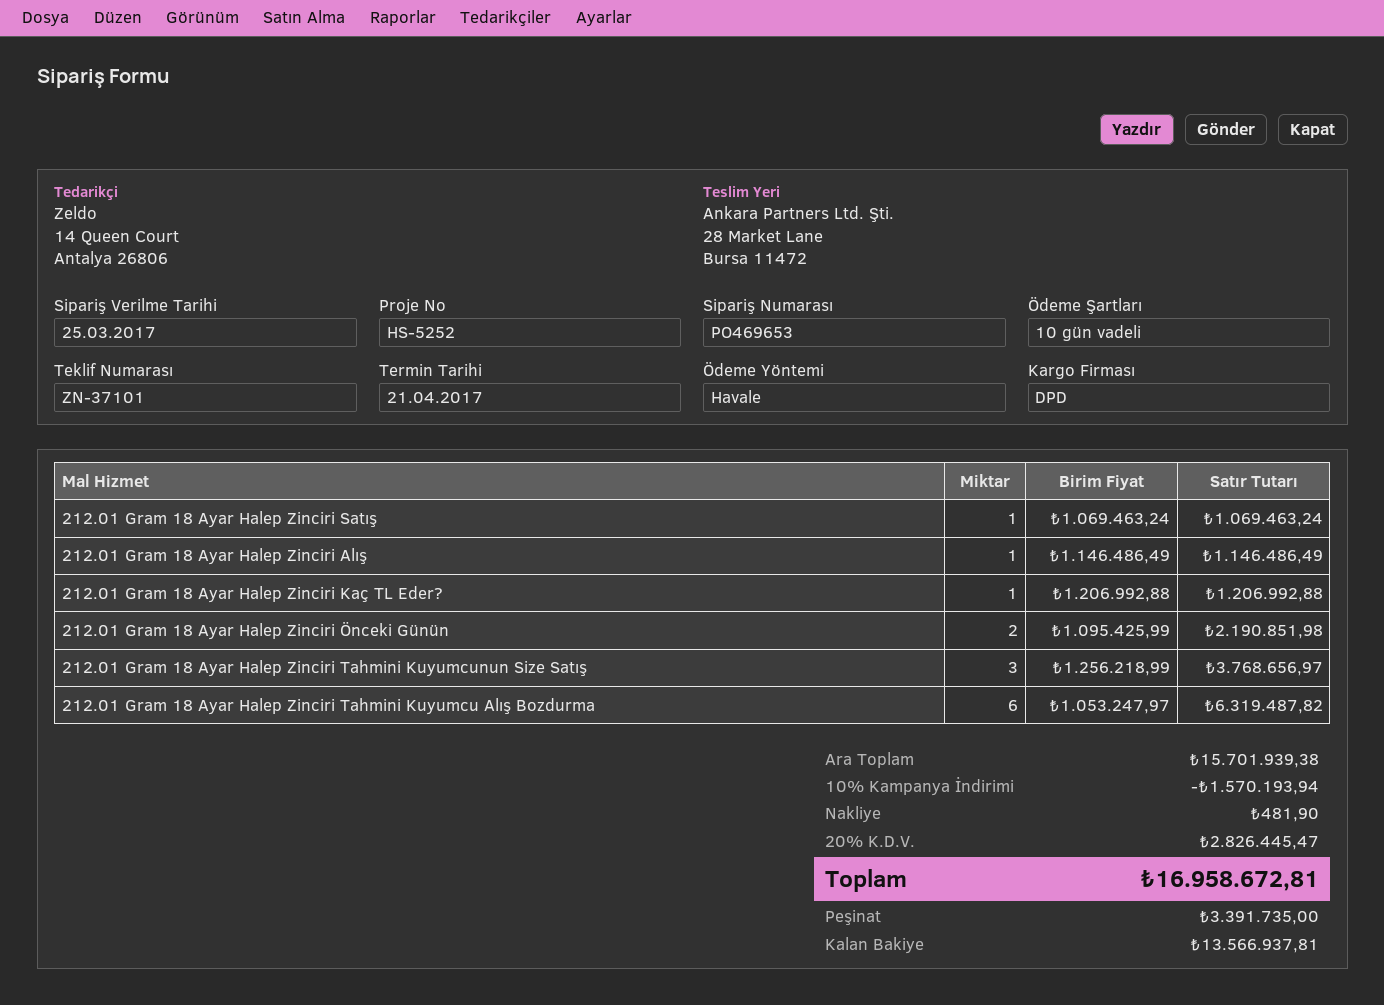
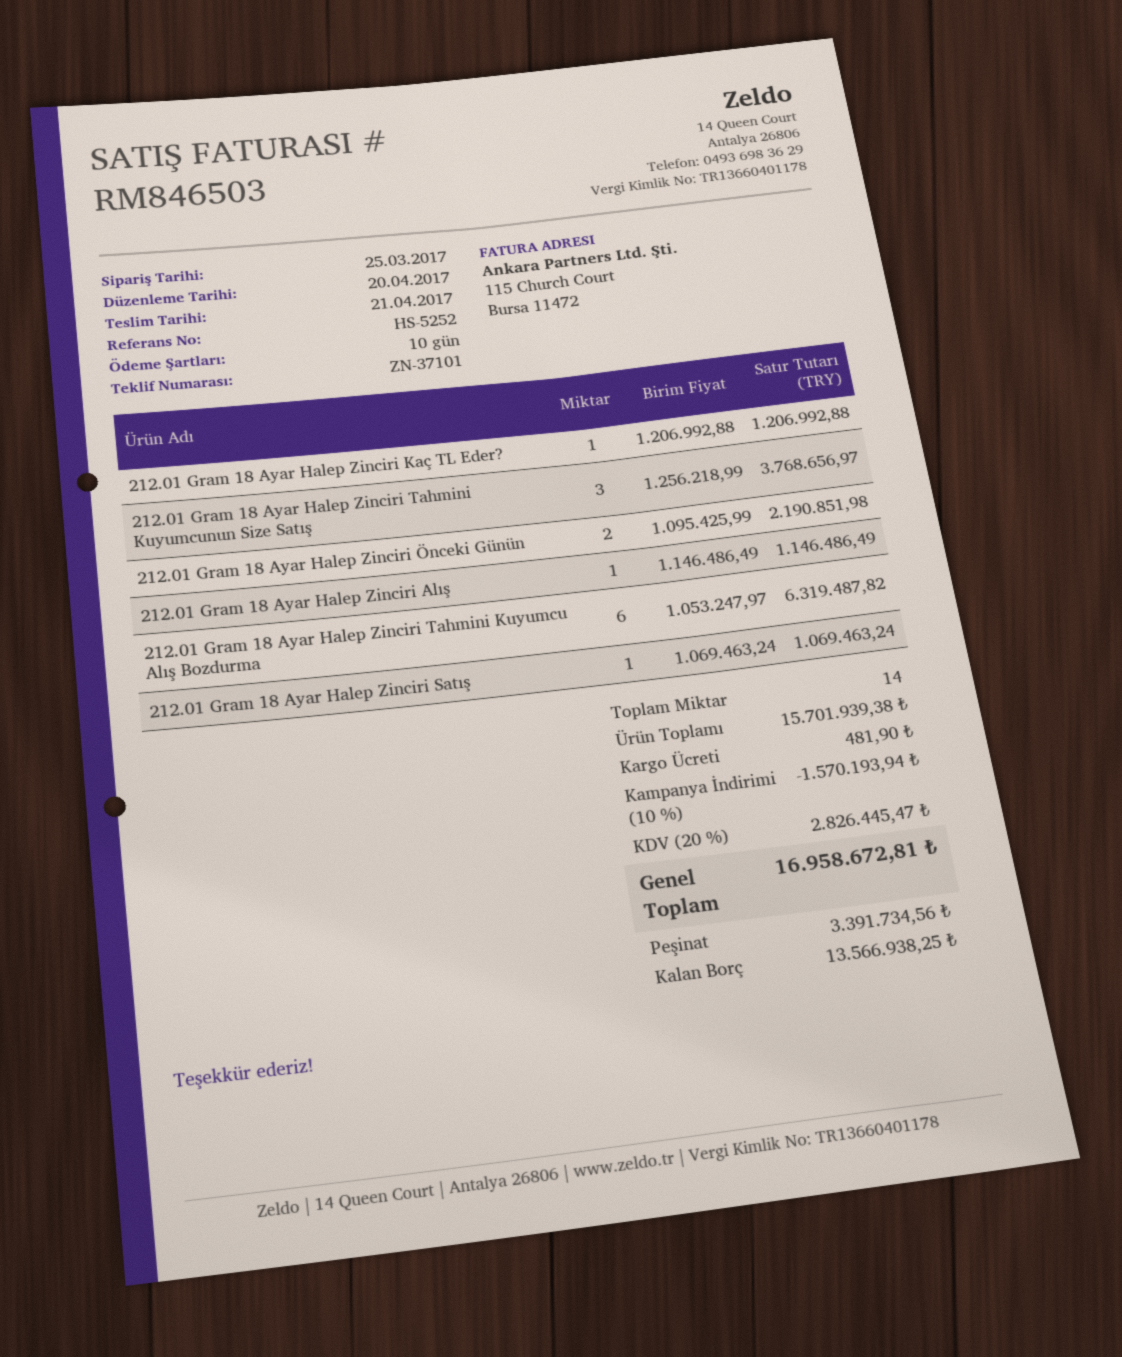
deposit: 3391735.00 -> 3391734.56
balance: 13566937.81 -> 13566938.25

